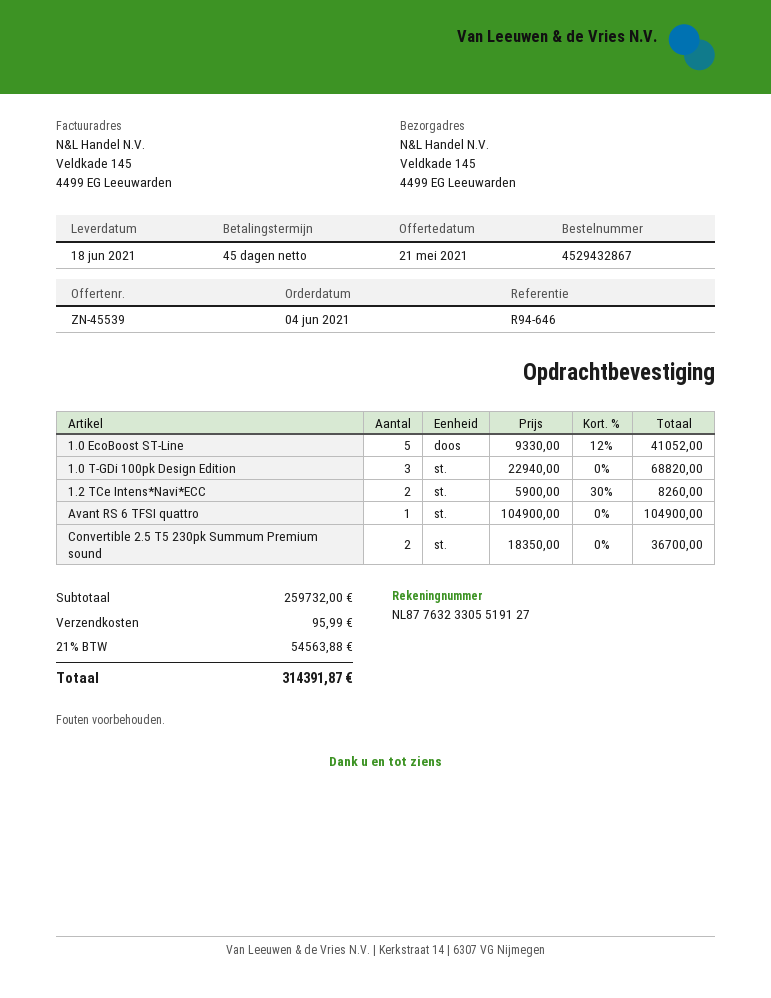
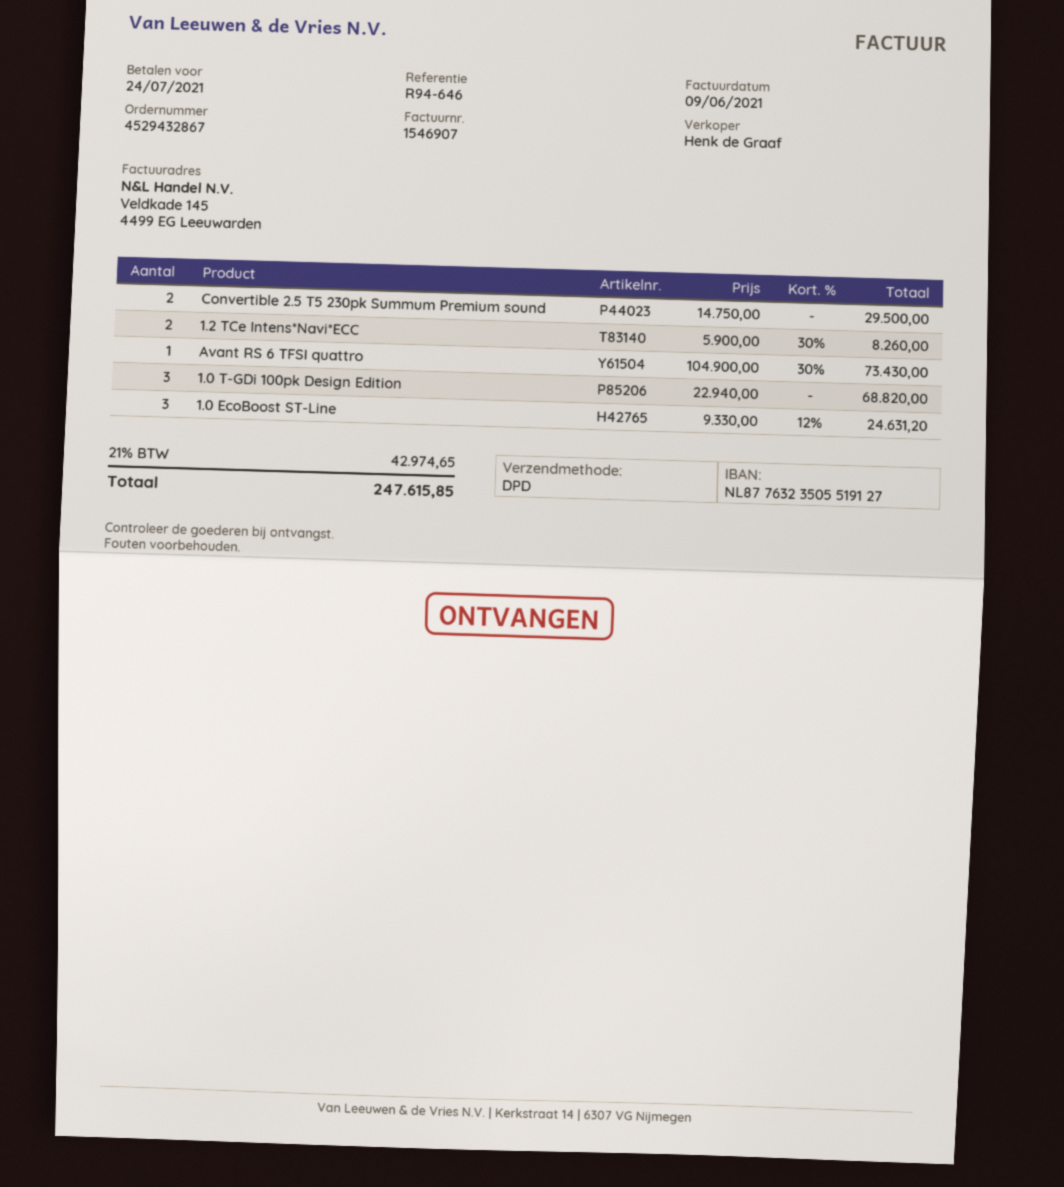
bank account: NL8776323305519127 -> NL8776323505519127
1.0 EcoBoost ST-Line: 5 x 9330.00 - 12% = 41052.00 -> 3 x 9330.00 - 12% = 24631.20
Avant RS 6 TFSI quattro: 1 x 104900.00 = 104900.00 -> 1 x 104900.00 - 30% = 73430.00
Convertible 2.5 T5 230pk Summum Premium sound: 2 x 18350.00 = 36700.00 -> 2 x 14750.00 = 29500.00
shipping: 95.99 -> none
tax: 21% = 54563.88 -> 21% = 42974.65
total: 314391.87 -> 247615.85

